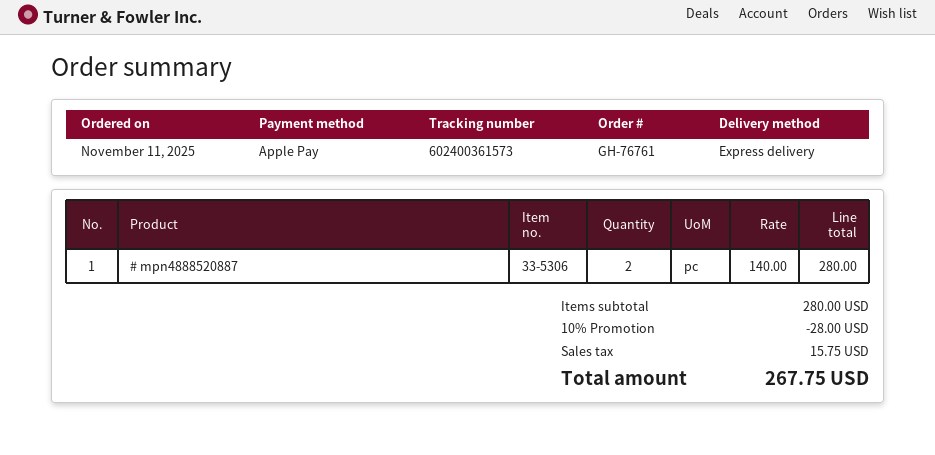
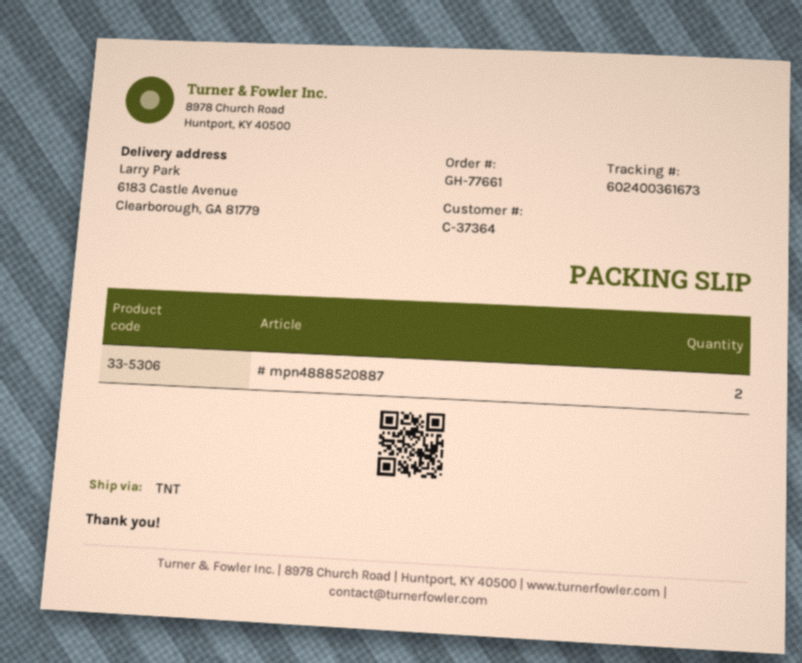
order number: GH-76761 -> GH-77661
shipping method: express -> TNT
tracking number: 602400361573 -> 602400361673

